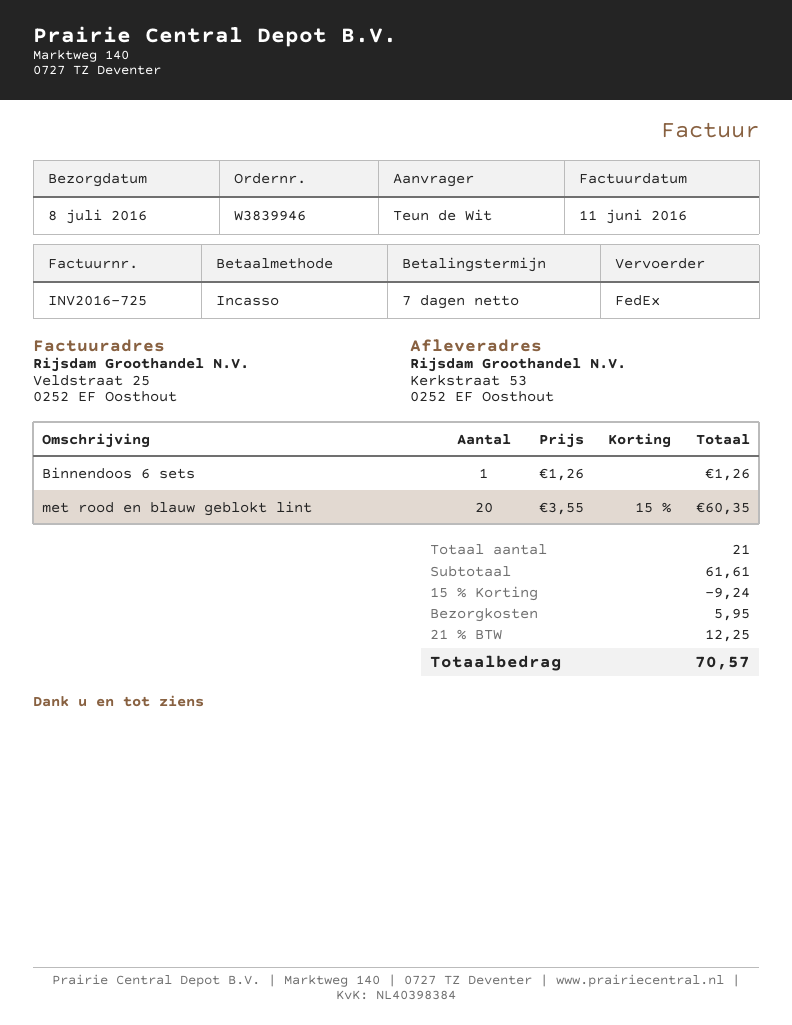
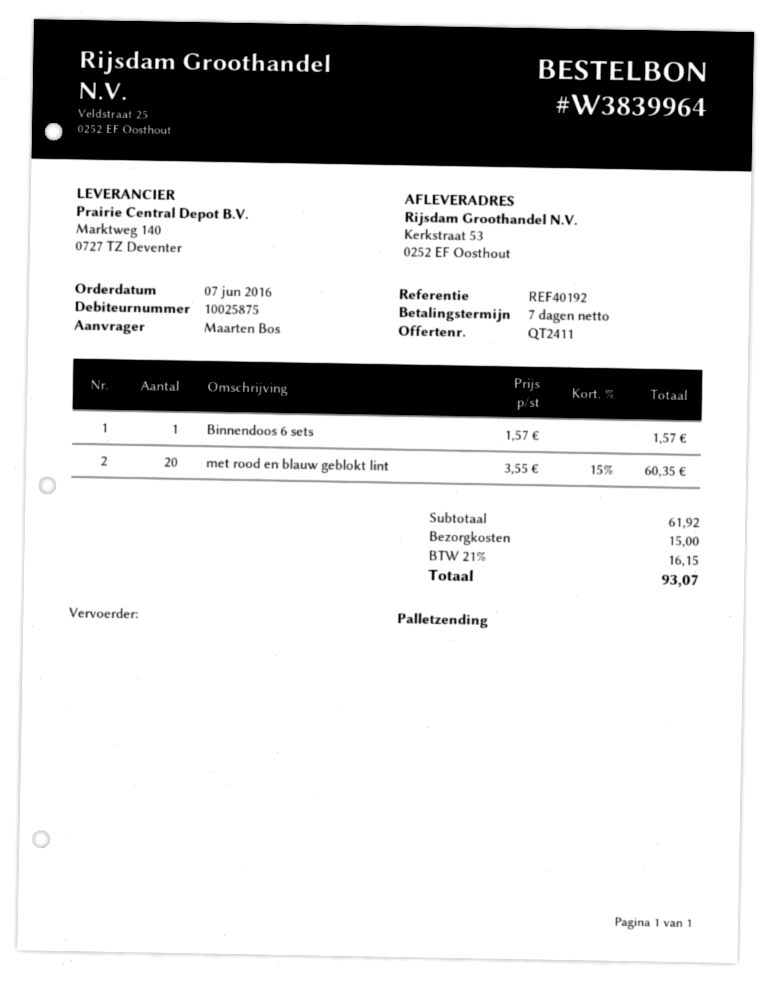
order number: W3839946 -> W3839964
ordered by: Teun de Wit -> Maarten Bos
shipping method: FedEx -> pallet freight
Binnendoos 6 sets: 1 x 1.26 = 1.26 -> 1 x 1.57 = 1.57
subtotal: 61.61 -> 61.92
discount: 15% = 9.24 -> none
shipping: 5.95 -> 15.00
tax: 21% = 12.25 -> 21% = 16.15
total: 70.57 -> 93.07

